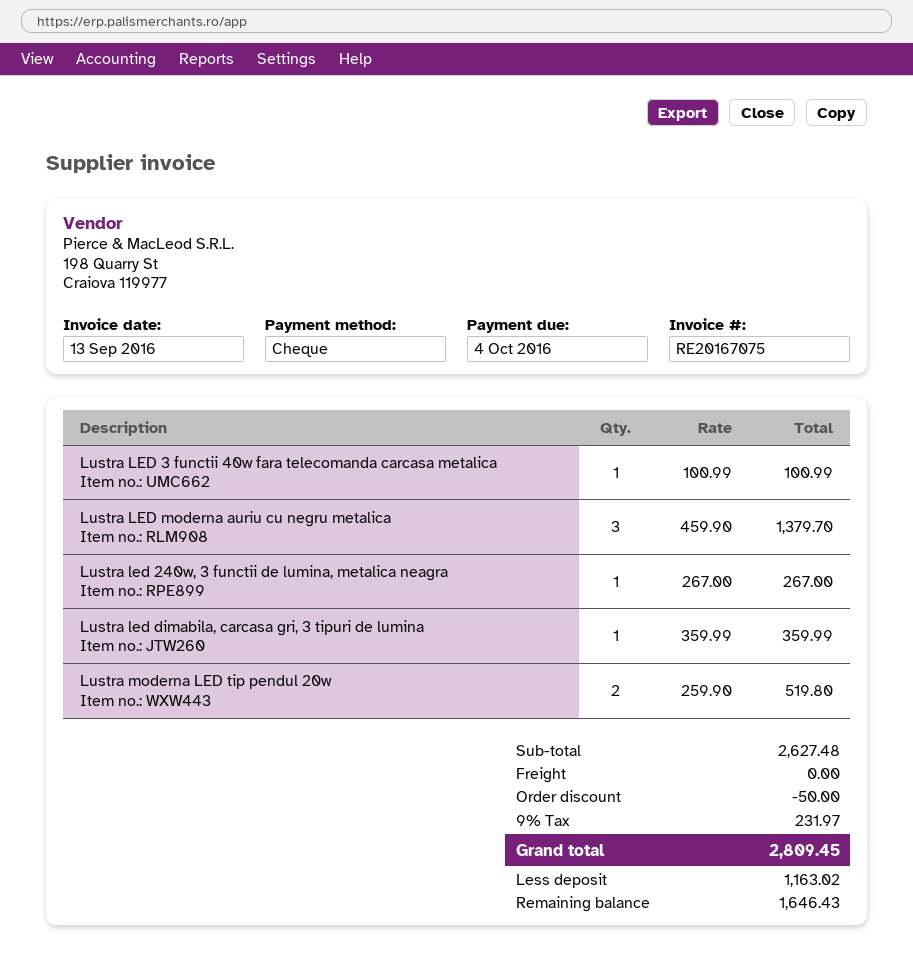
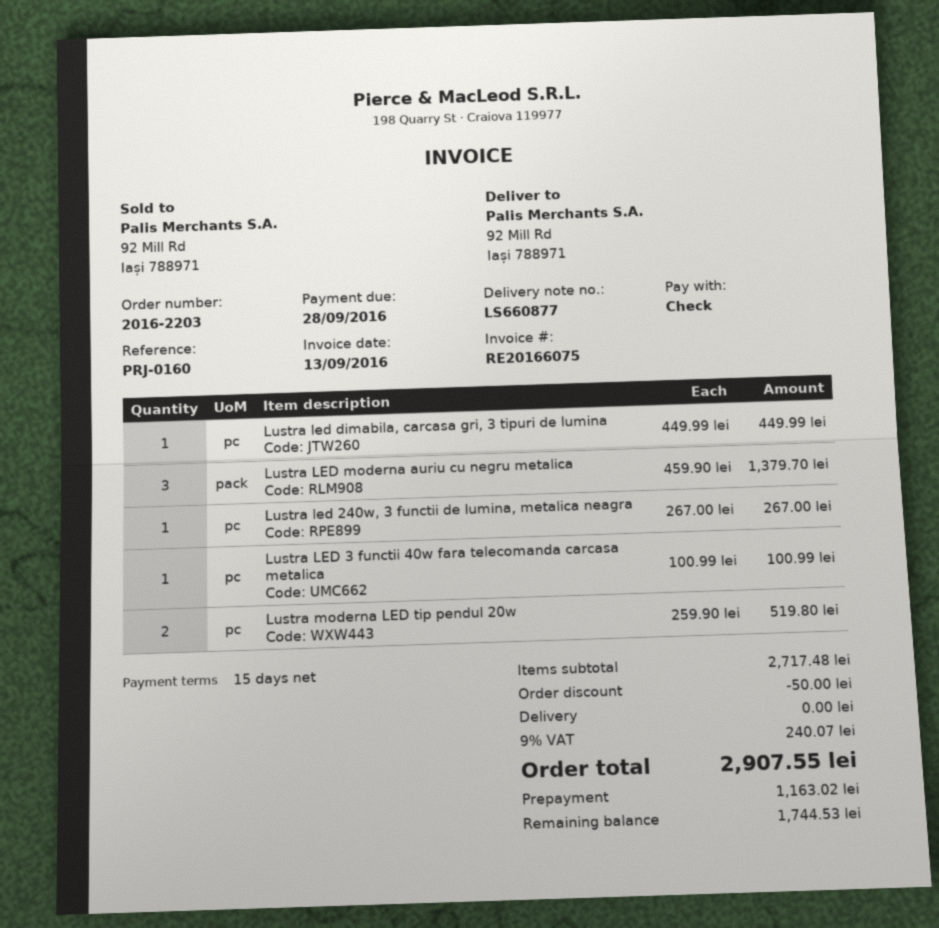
invoice number: RE20167075 -> RE20166075
due date: 2016-10-04 -> 2016-09-28
Lustra led dimabila, carcasa gri, 3 tipuri de lumina: 1 x 359.99 = 359.99 -> 1 x 449.99 = 449.99
subtotal: 2627.48 -> 2717.48
tax: 9% = 231.97 -> 9% = 240.07
total: 2809.45 -> 2907.55
balance: 1646.43 -> 1744.53

